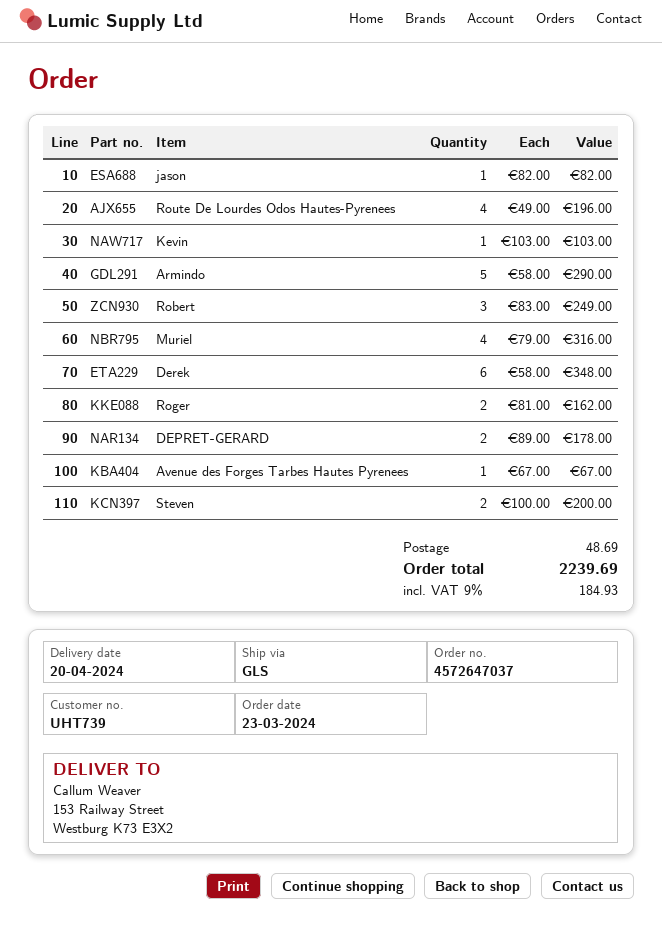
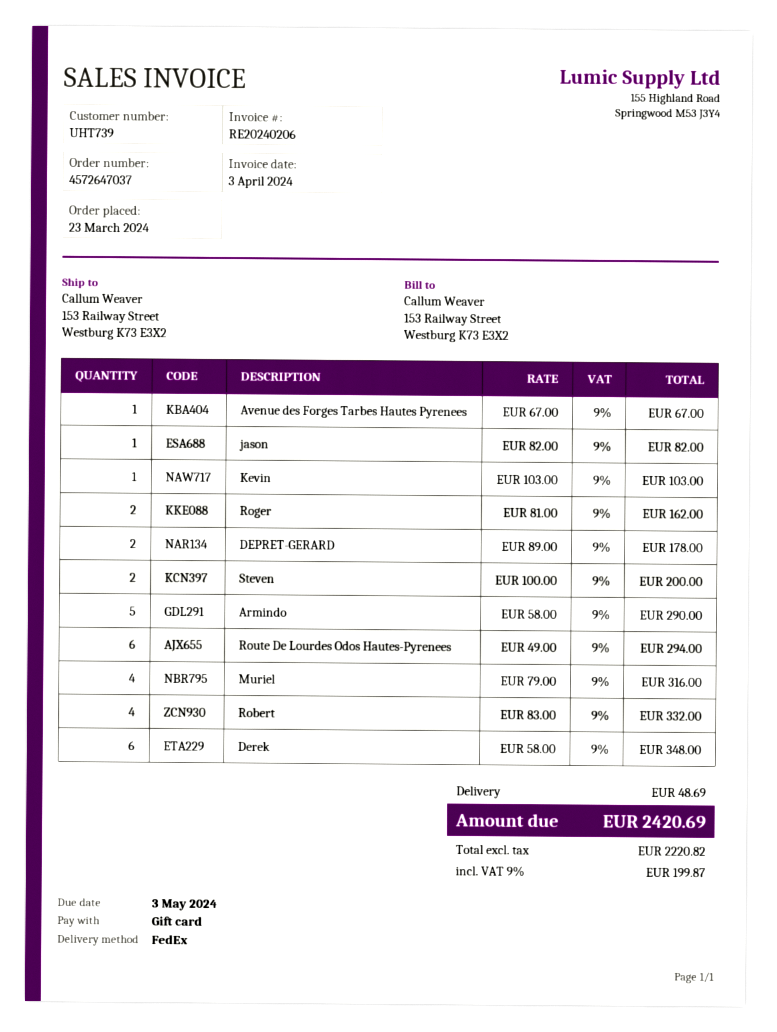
shipping method: GLS -> FedEx
Route De Lourdes Odos Hautes-Pyrenees: 4 x 49.00 = 196.00 -> 6 x 49.00 = 294.00
Robert: 3 x 83.00 = 249.00 -> 4 x 83.00 = 332.00
tax: 9% = 184.93 -> 9% = 199.87
total: 2239.69 -> 2420.69

